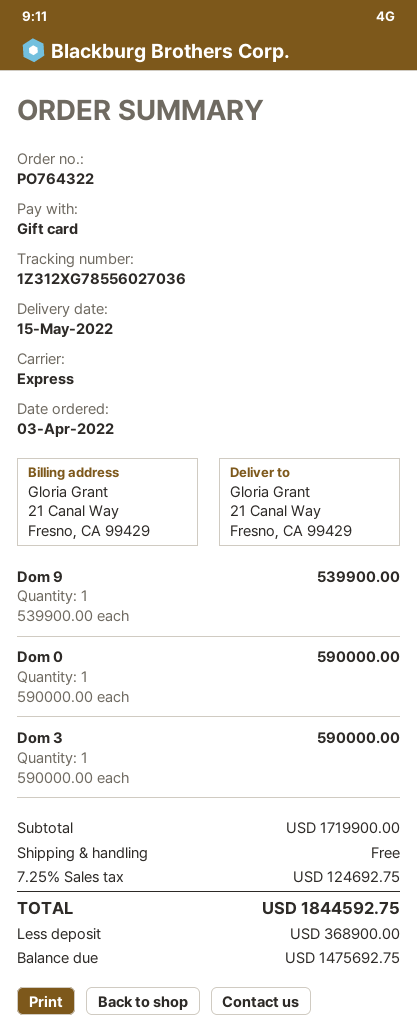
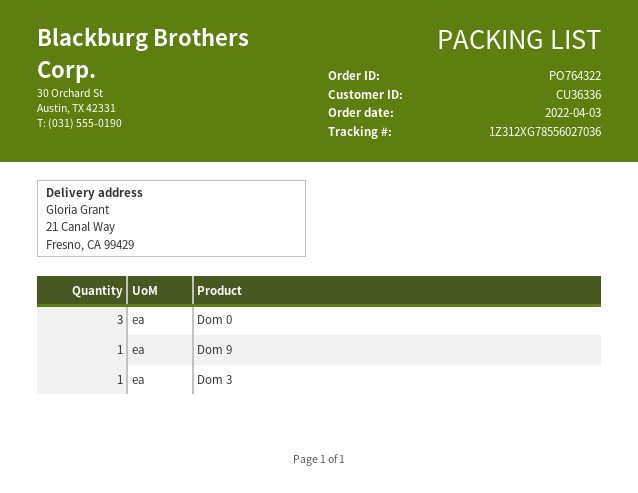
Dom 0: 1 -> 3

